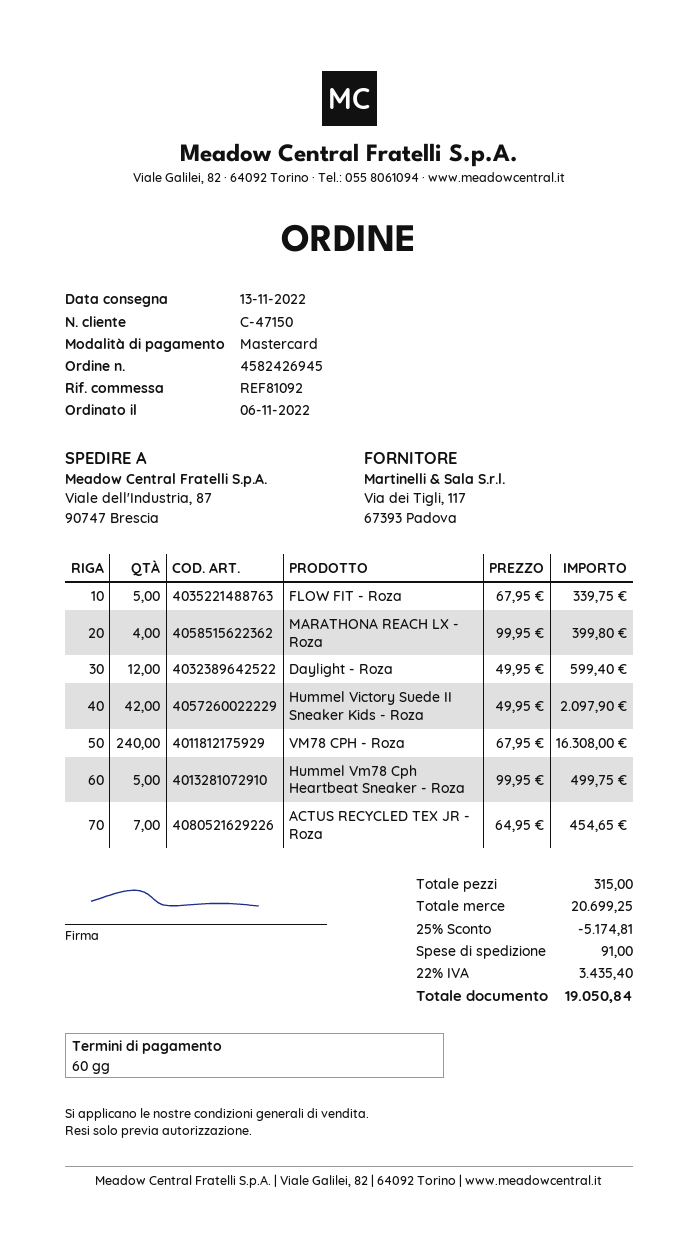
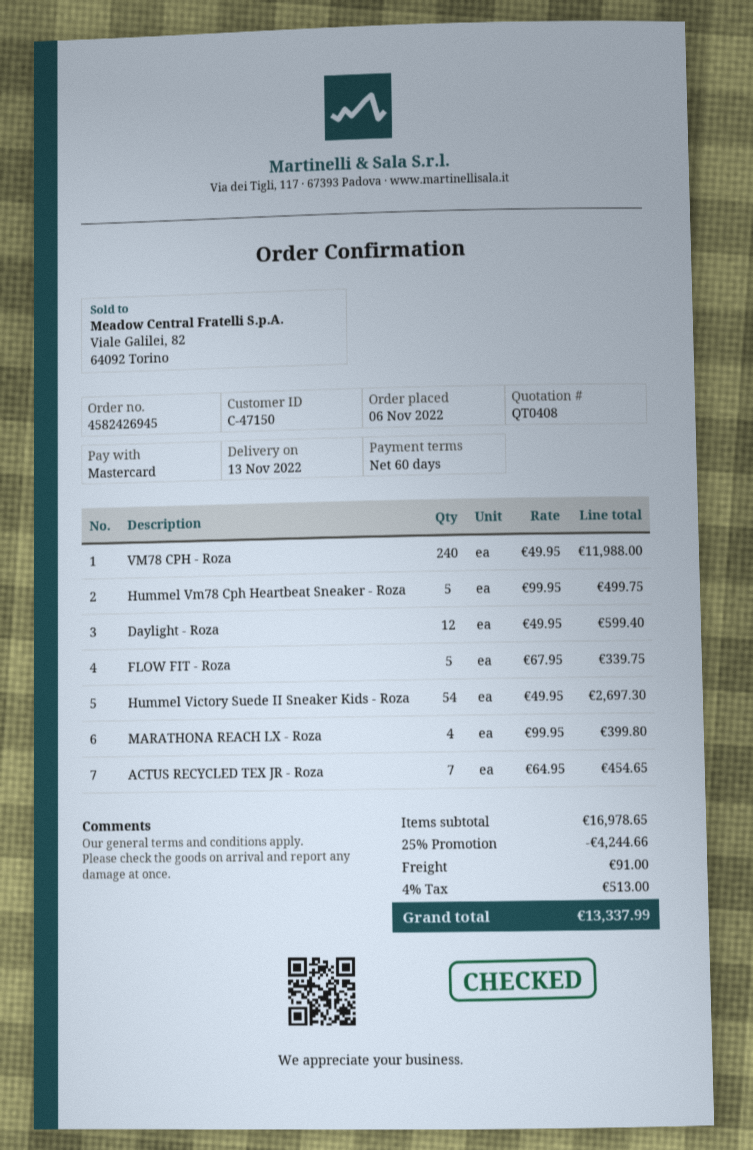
Hummel Victory Suede II Sneaker Kids - Roza: 42 x 49.95 = 2097.90 -> 54 x 49.95 = 2697.30
VM78 CPH - Roza: 240 x 67.95 = 16308.00 -> 240 x 49.95 = 11988.00
subtotal: 20699.25 -> 16978.65
discount: 25% = 5174.81 -> 25% = 4244.66
tax: 22% = 3435.40 -> 4% = 513.00
total: 19050.84 -> 13337.99

